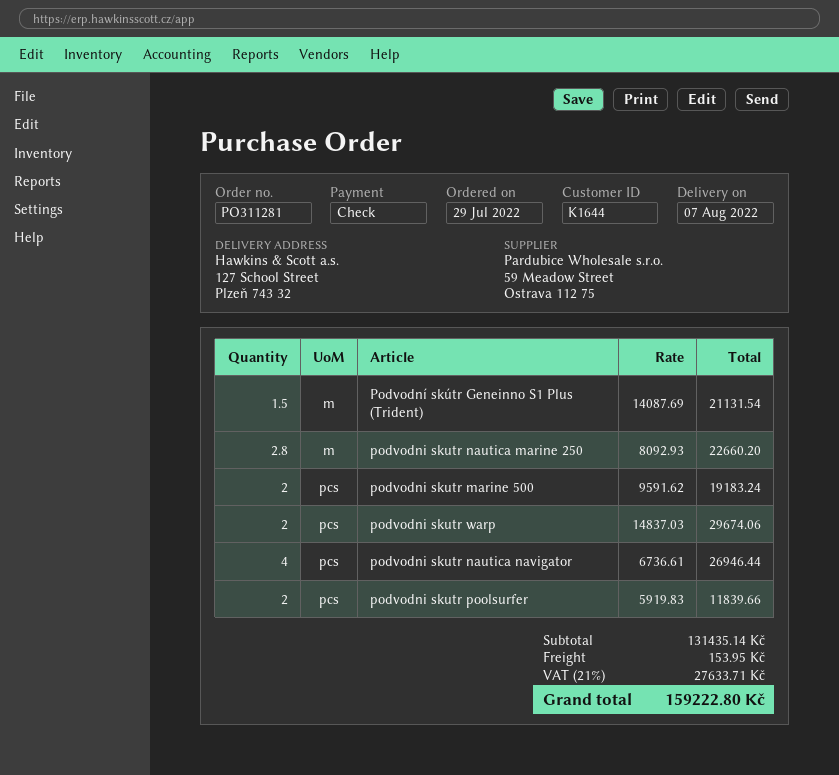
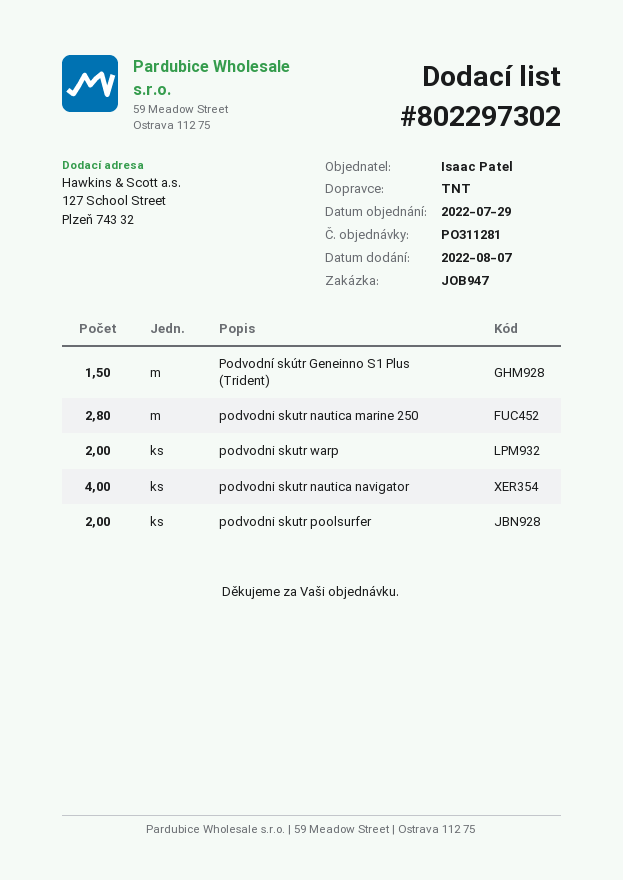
podvodni skutr marine 500: 2 -> none

